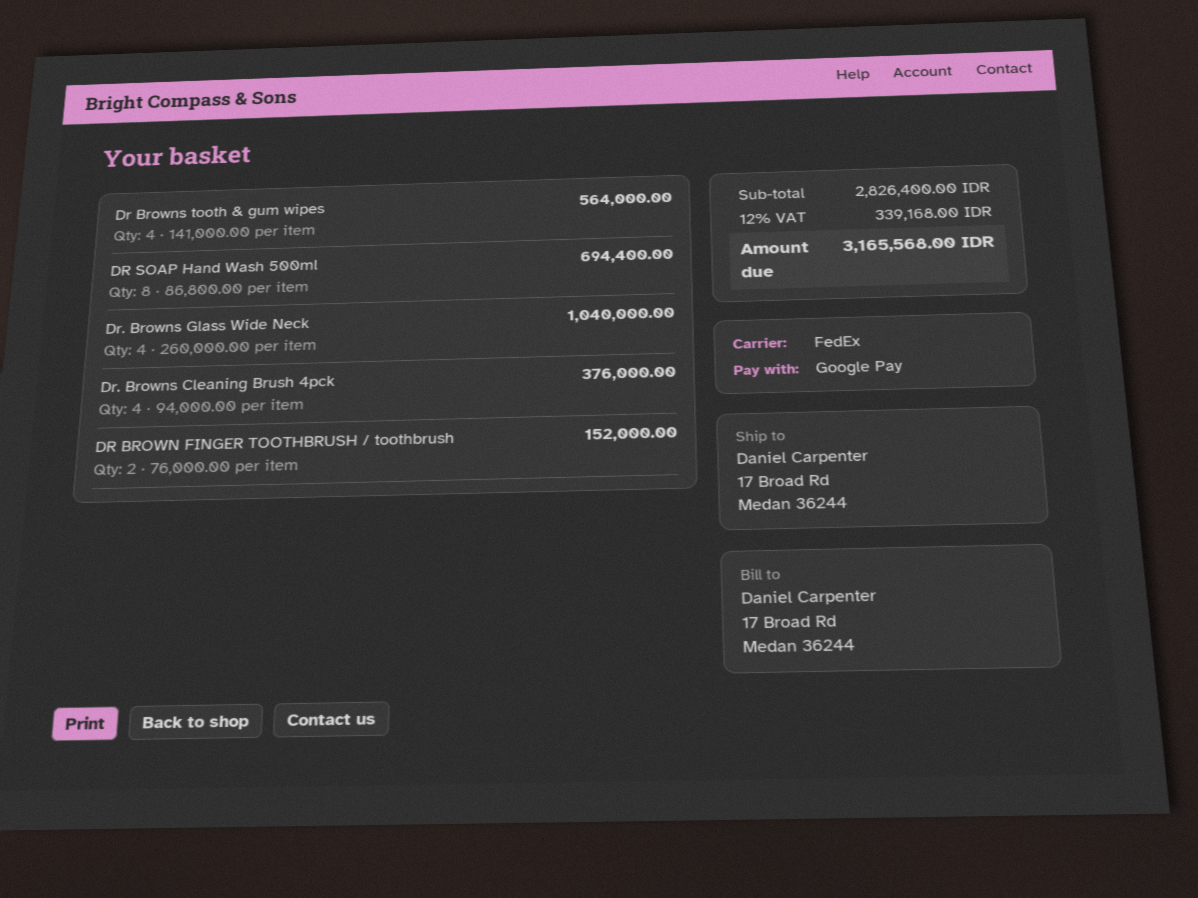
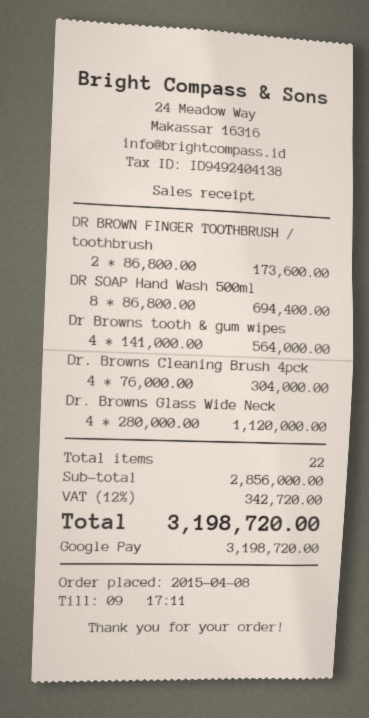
Dr. Browns Glass Wide Neck: 4 x 260000.00 = 1040000.00 -> 4 x 280000.00 = 1120000.00
Dr. Browns Cleaning Brush 4pck: 4 x 94000.00 = 376000.00 -> 4 x 76000.00 = 304000.00
DR BROWN FINGER TOOTHBRUSH / toothbrush: 2 x 76000.00 = 152000.00 -> 2 x 86800.00 = 173600.00
subtotal: 2826400.00 -> 2856000.00
tax: 12% = 339168.00 -> 12% = 342720.00
total: 3165568.00 -> 3198720.00

